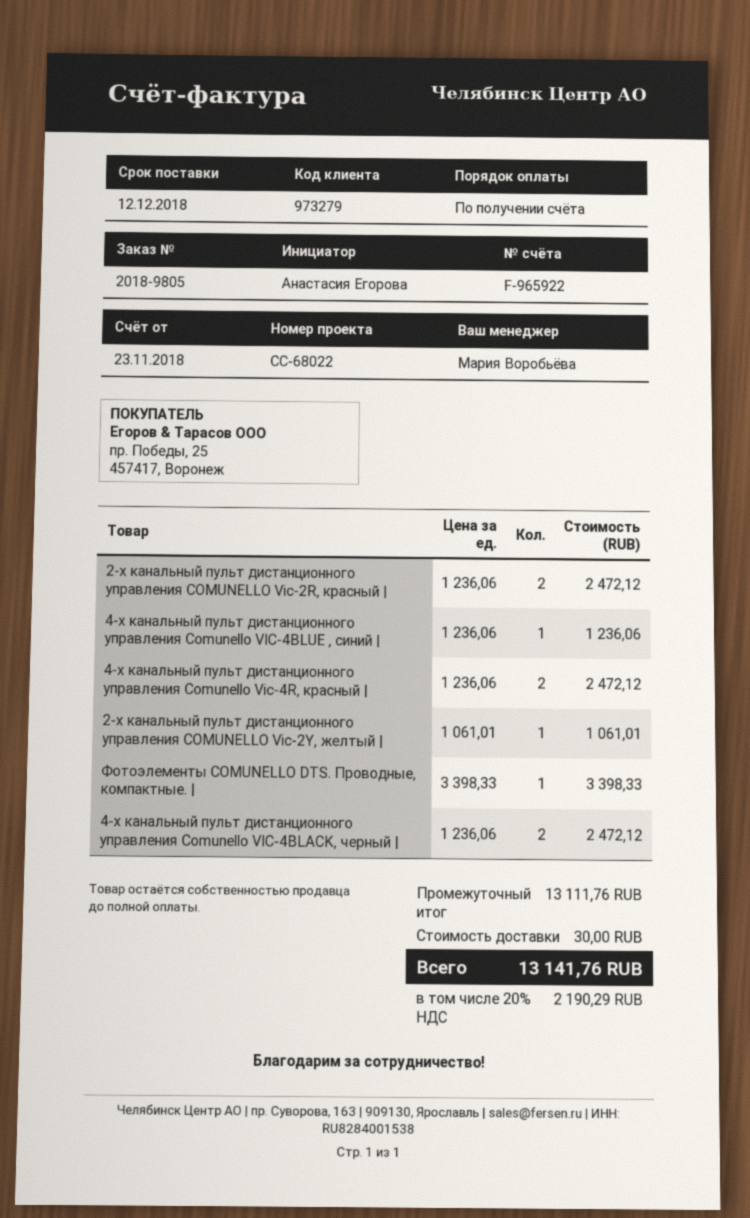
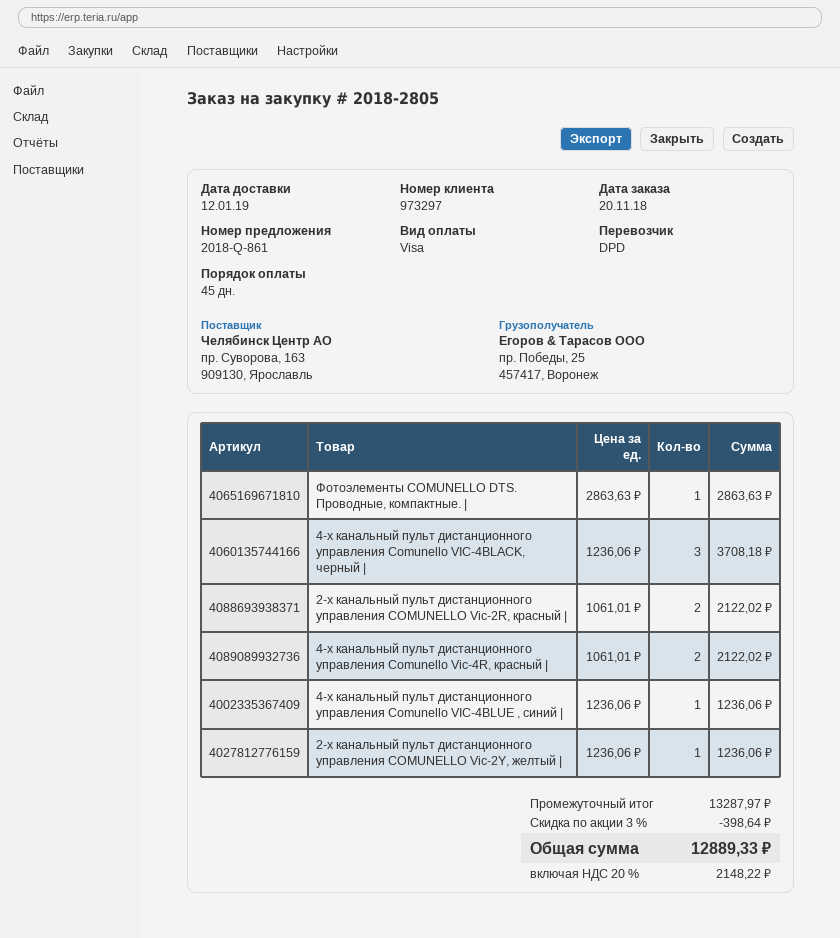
order number: 2018-9805 -> 2018-2805
delivery date: 2018-12-12 -> 2019-01-12
payment terms: on receipt -> 45 days
customer number: 973279 -> 973297
2-х канальный пульт дистанционного управления COMUNELLO Vic-2R, красный |: 2 x 1236.06 = 2472.12 -> 2 x 1061.01 = 2122.02
4-х канальный пульт дистанционного управления Comunello Vic-4R, красный |: 2 x 1236.06 = 2472.12 -> 2 x 1061.01 = 2122.02
2-х канальный пульт дистанционного управления COMUNELLO Vic-2Y, желтый |: 1 x 1061.01 = 1061.01 -> 1 x 1236.06 = 1236.06
Фотоэлементы COMUNELLO DTS. Проводные, компактные. |: 1 x 3398.33 = 3398.33 -> 1 x 2863.63 = 2863.63
4-х канальный пульт дистанционного управления Comunello VIC-4BLACK, черный |: 2 x 1236.06 = 2472.12 -> 3 x 1236.06 = 3708.18
subtotal: 13111.76 -> 13287.97
discount: none -> 3% = 398.64
shipping: 30.00 -> none
tax: 20% = 2190.29 -> 20% = 2148.22
total: 13141.76 -> 12889.33

